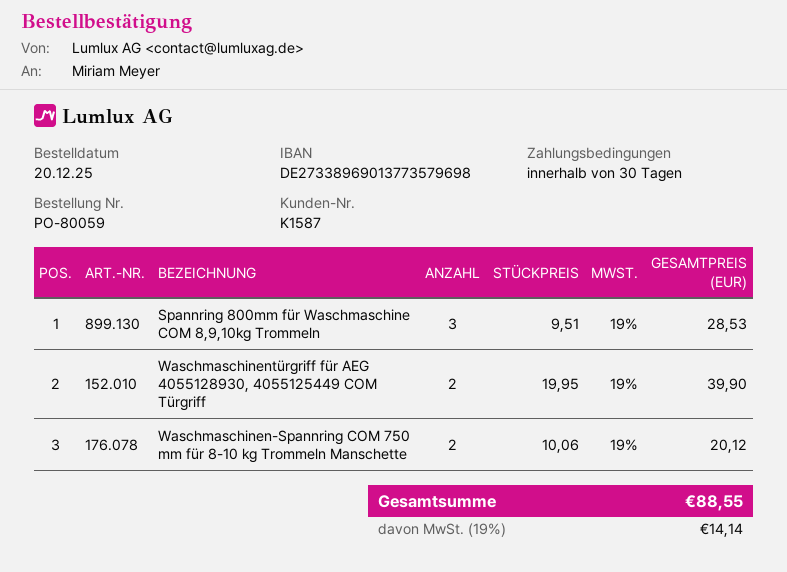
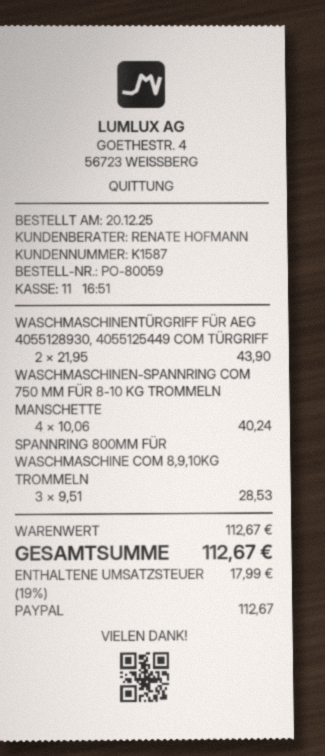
Waschmaschinentürgriff für AEG 4055128930, 4055125449 COM Türgriff: 2 x 19.95 = 39.90 -> 2 x 21.95 = 43.90
Waschmaschinen-Spannring COM 750 mm für 8-10 kg Trommeln Manschette: 2 x 10.06 = 20.12 -> 4 x 10.06 = 40.24
tax: 19% = 14.14 -> 19% = 17.99
total: 88.55 -> 112.67

